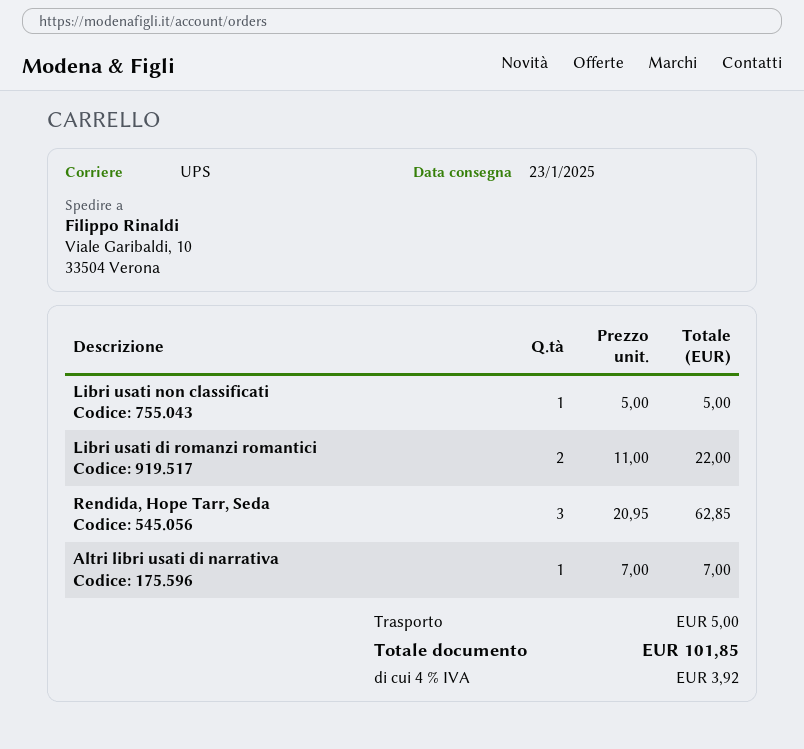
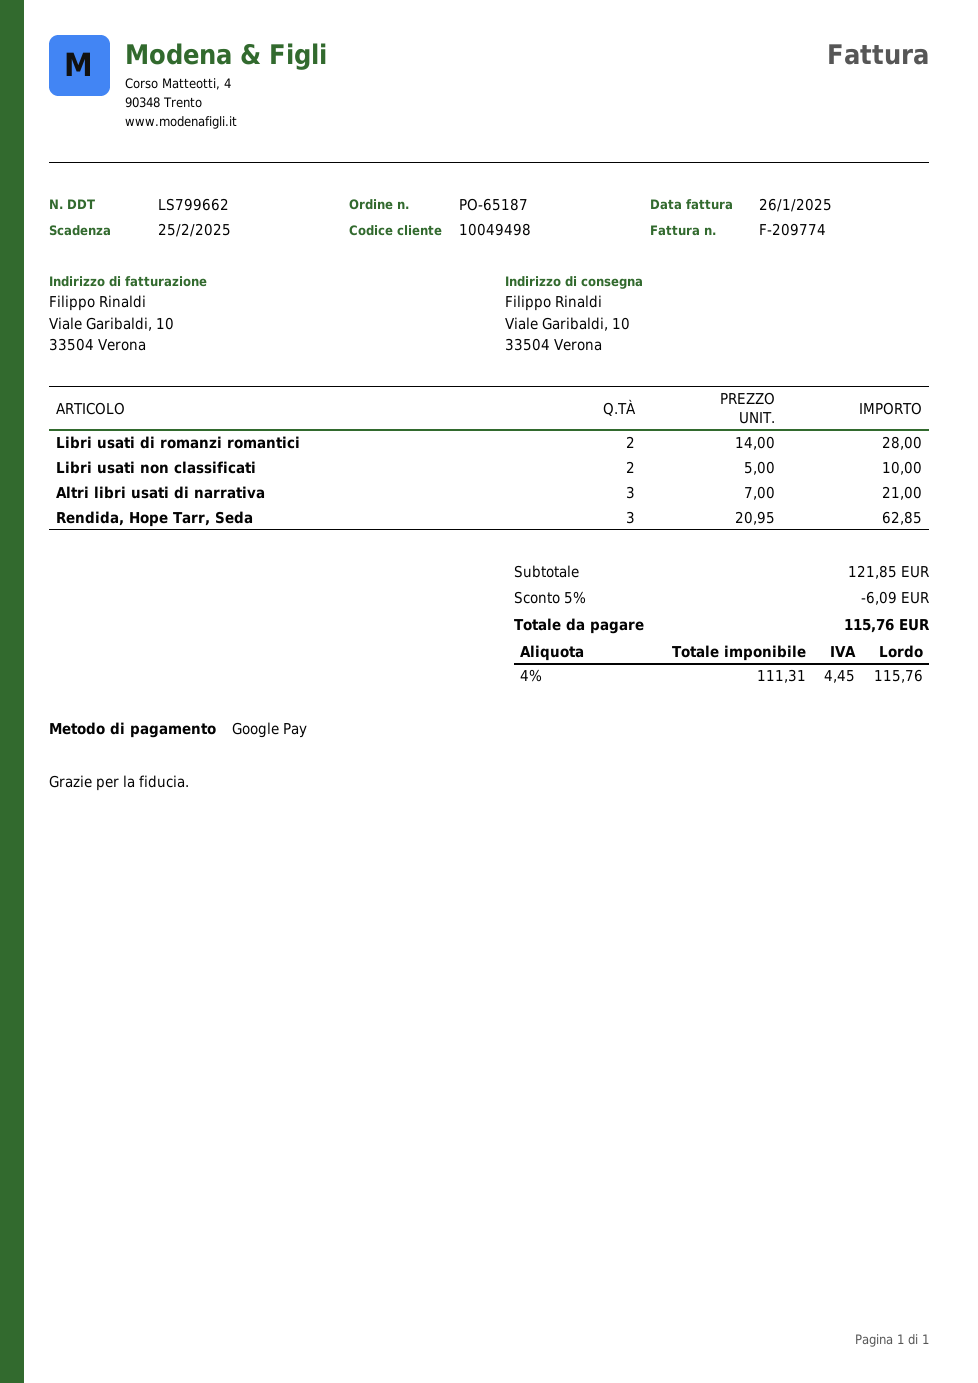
Libri usati non classificati: 1 x 5.00 = 5.00 -> 2 x 5.00 = 10.00
Libri usati di romanzi romantici: 2 x 11.00 = 22.00 -> 2 x 14.00 = 28.00
Altri libri usati di narrativa: 1 x 7.00 = 7.00 -> 3 x 7.00 = 21.00
discount: none -> 5% = 6.09
shipping: 5.00 -> none
tax: 4% = 3.92 -> 4% = 4.45
total: 101.85 -> 115.76

